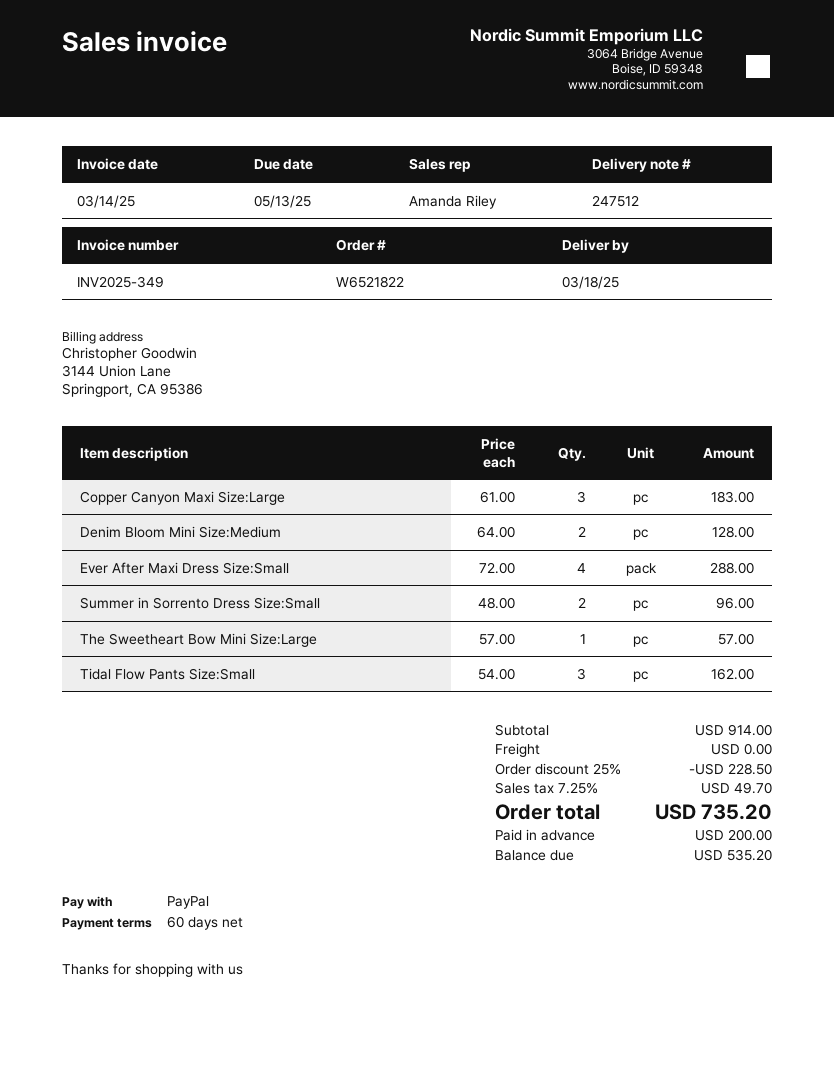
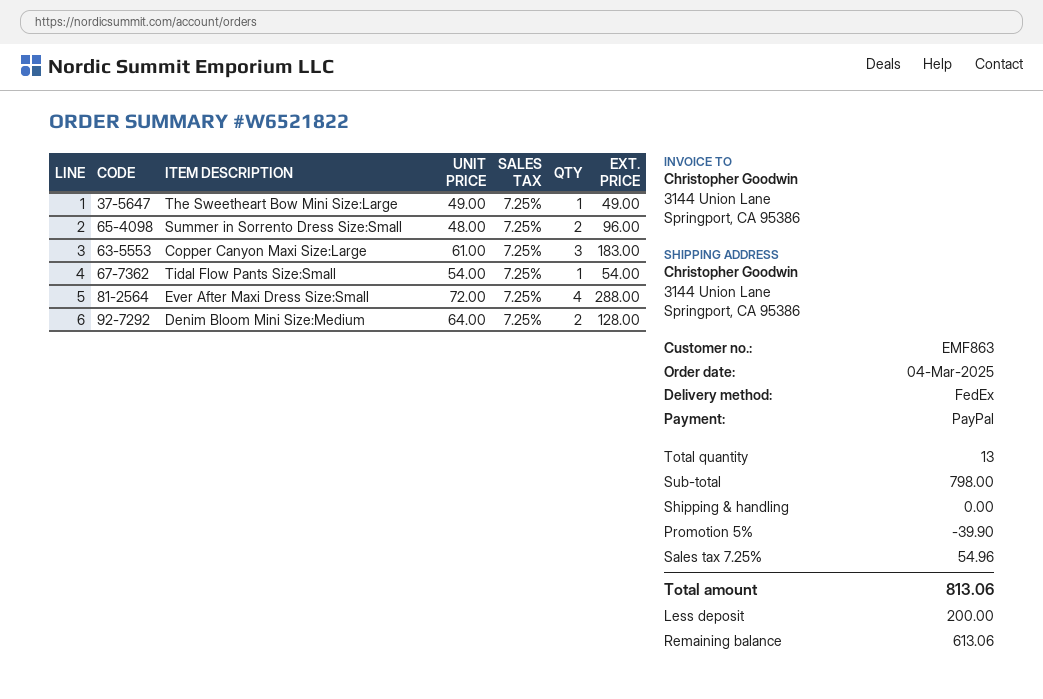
The Sweetheart Bow Mini Size:Large: 1 x 57.00 = 57.00 -> 1 x 49.00 = 49.00
Tidal Flow Pants Size:Small: 3 x 54.00 = 162.00 -> 1 x 54.00 = 54.00
subtotal: 914.00 -> 798.00
discount: 25% = 228.50 -> 5% = 39.90
tax: 7.25% = 49.70 -> 7.25% = 54.96
total: 735.20 -> 813.06
balance: 535.20 -> 613.06

